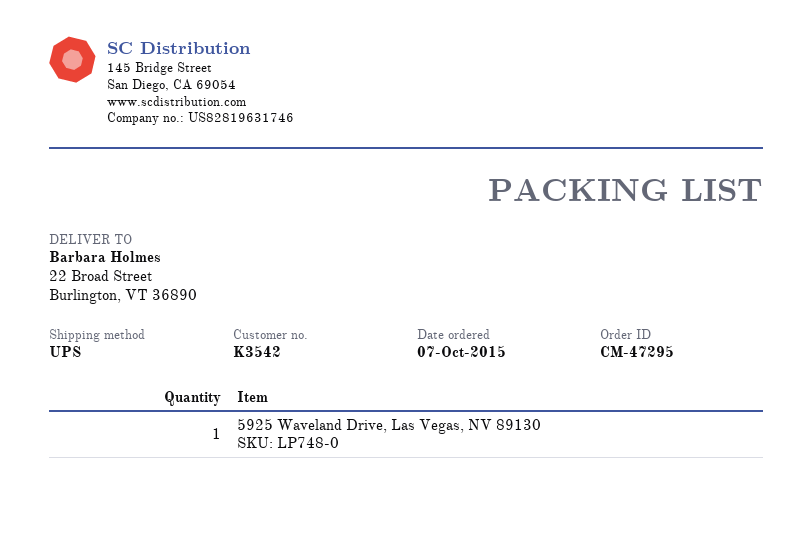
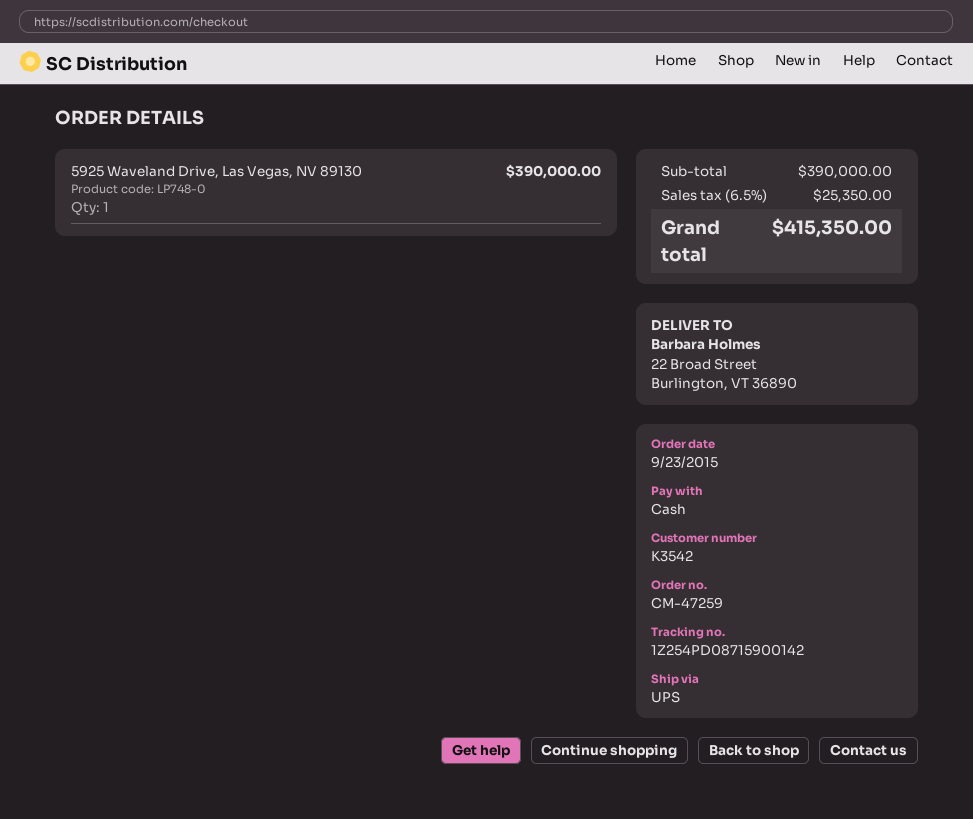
order number: CM-47295 -> CM-47259
order date: 2015-10-07 -> 2015-09-23

